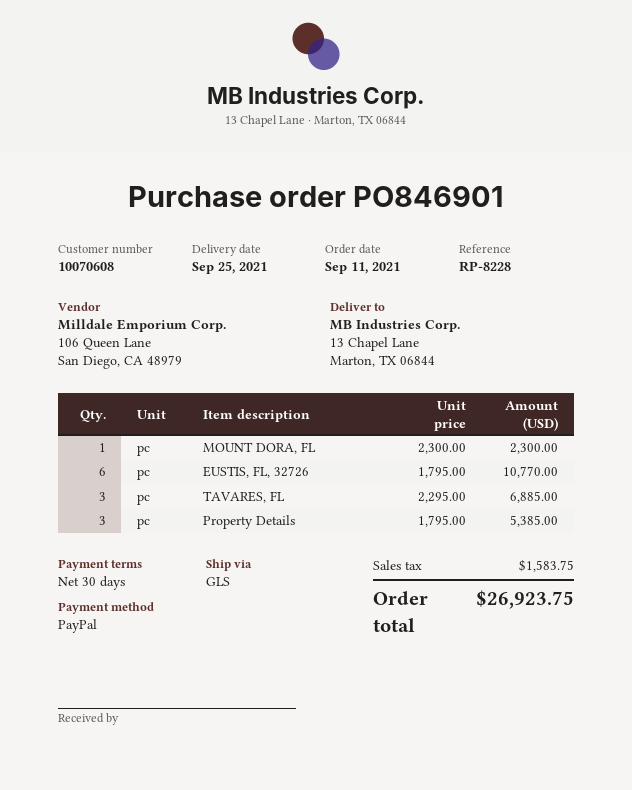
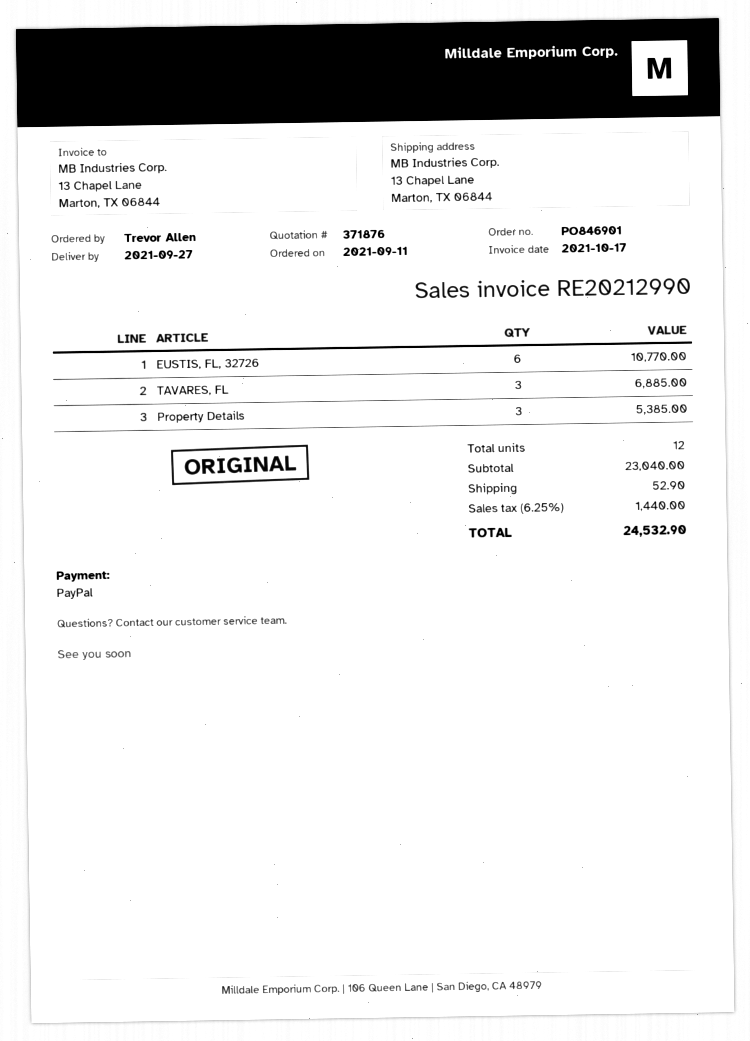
delivery date: 2021-09-25 -> 2021-09-27
MOUNT DORA, FL: 1 for 2300.00 -> none
shipping: none -> 52.90
tax: 1583.75 -> 1440.00
total: 26923.75 -> 24532.90

